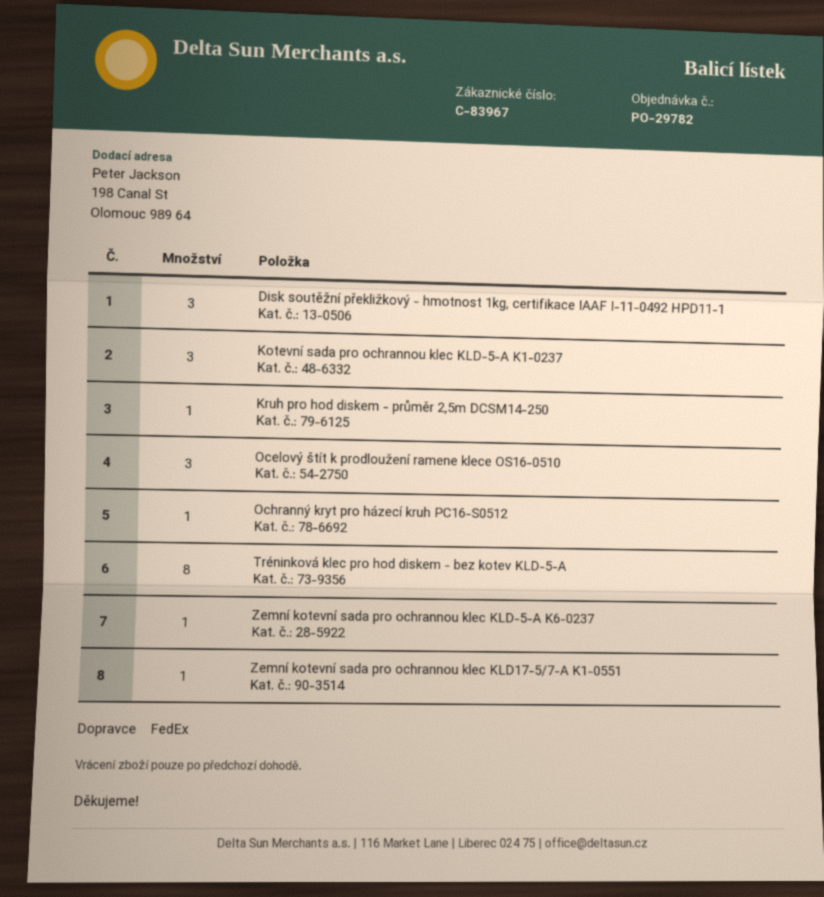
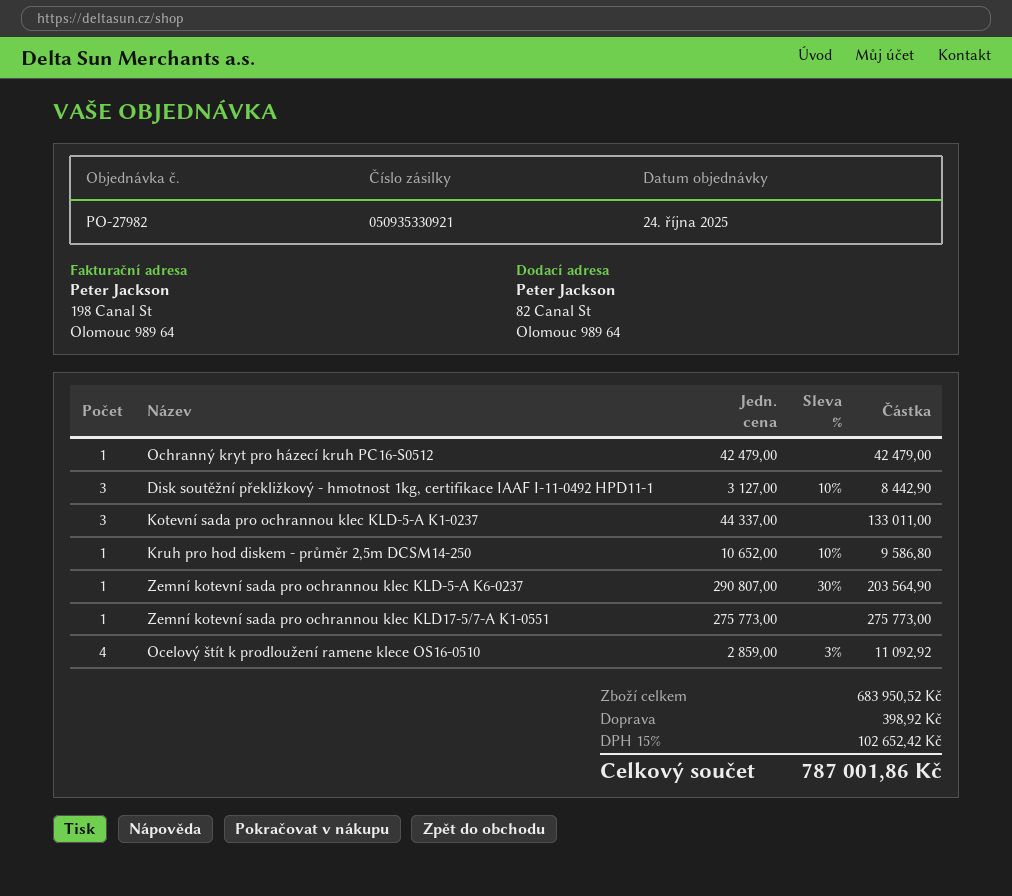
order number: PO-29782 -> PO-27982
ship to: 198 Canal St, Olomouc 989 64 -> 82 Canal St, Olomouc 989 64
Ocelový štít k prodloužení ramene klece OS16-0510: 3 -> 4
Tréninková klec pro hod diskem - bez kotev KLD-5-A: 8 -> none

